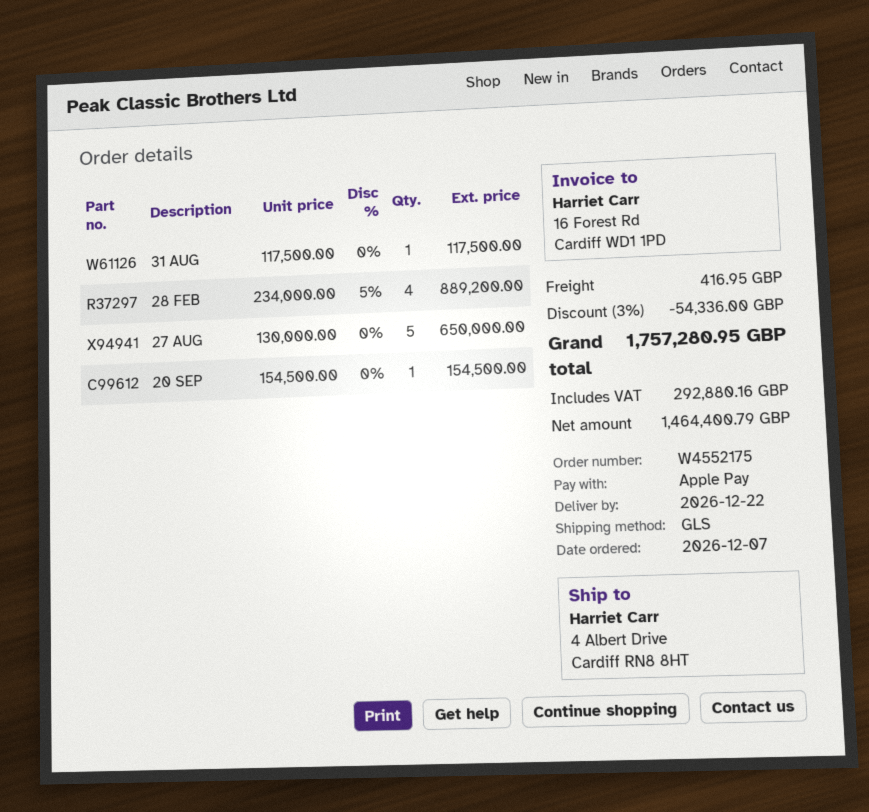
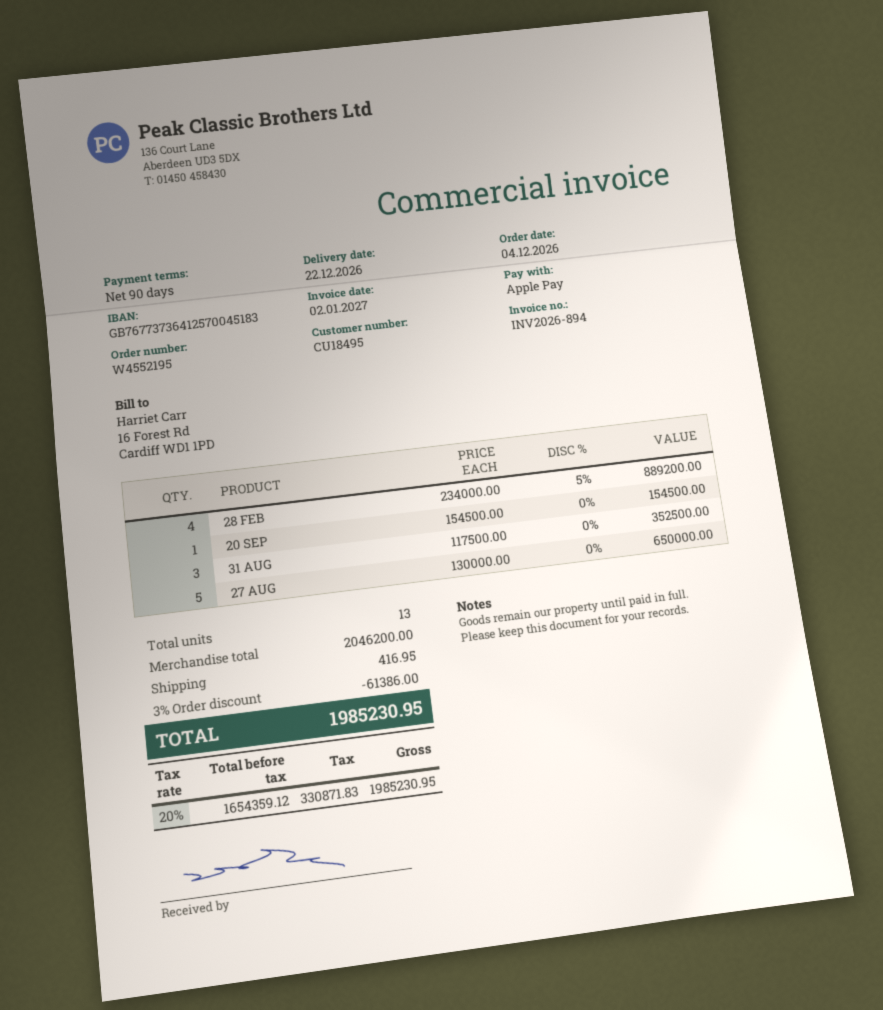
order number: W4552175 -> W4552195
order date: 2026-12-07 -> 2026-12-04
31 AUG: 1 x 117500.00 = 117500.00 -> 3 x 117500.00 = 352500.00
discount: 3% = 54336.00 -> 3% = 61386.00
net: 1464400.79 -> 1654359.12
tax: 292880.16 -> 330871.83
total: 1757280.95 -> 1985230.95

